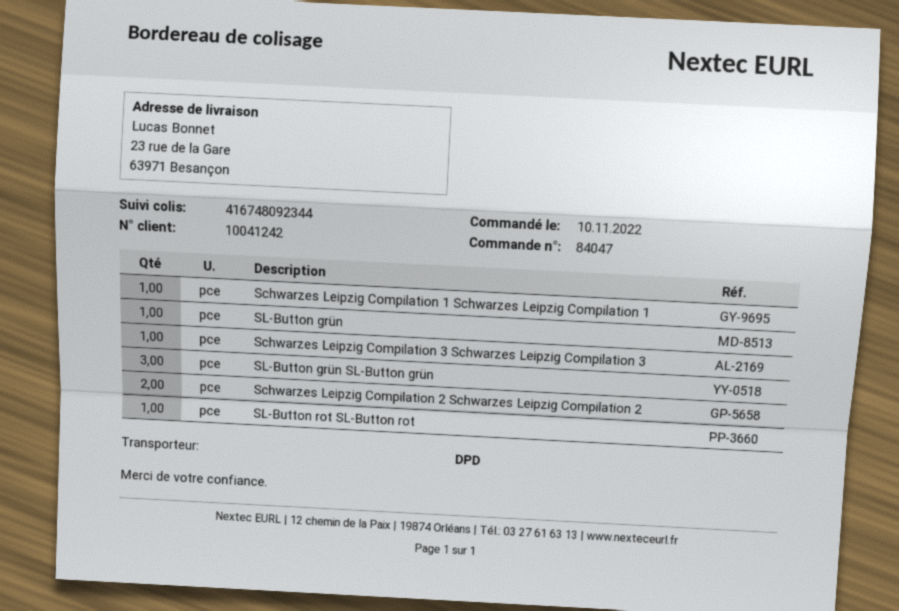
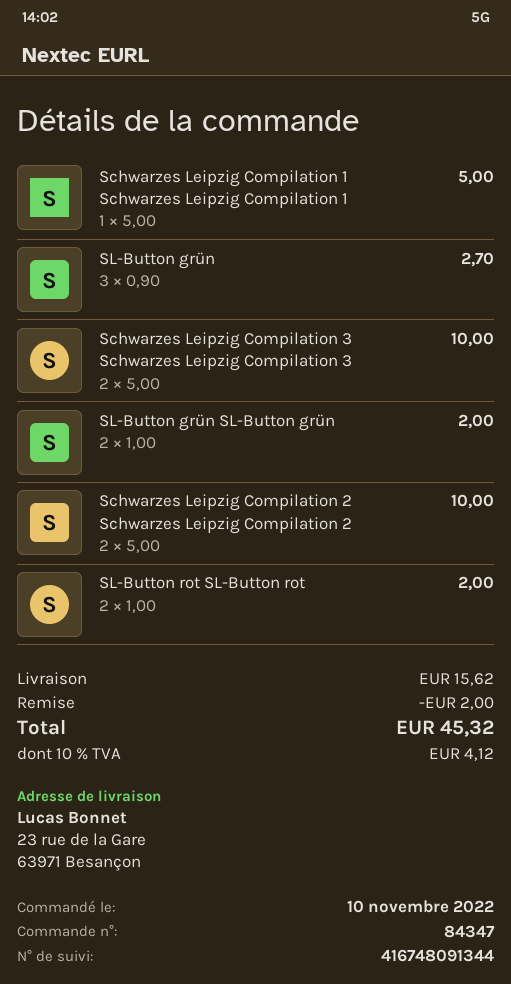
order number: 84047 -> 84347
tracking number: 416748092344 -> 416748091344
SL-Button grün: 1 -> 3
Schwarzes Leipzig Compilation 3 Schwarzes Leipzig Compilation 3: 1 -> 2
SL-Button grün SL-Button grün: 3 -> 2
SL-Button rot SL-Button rot: 1 -> 2

